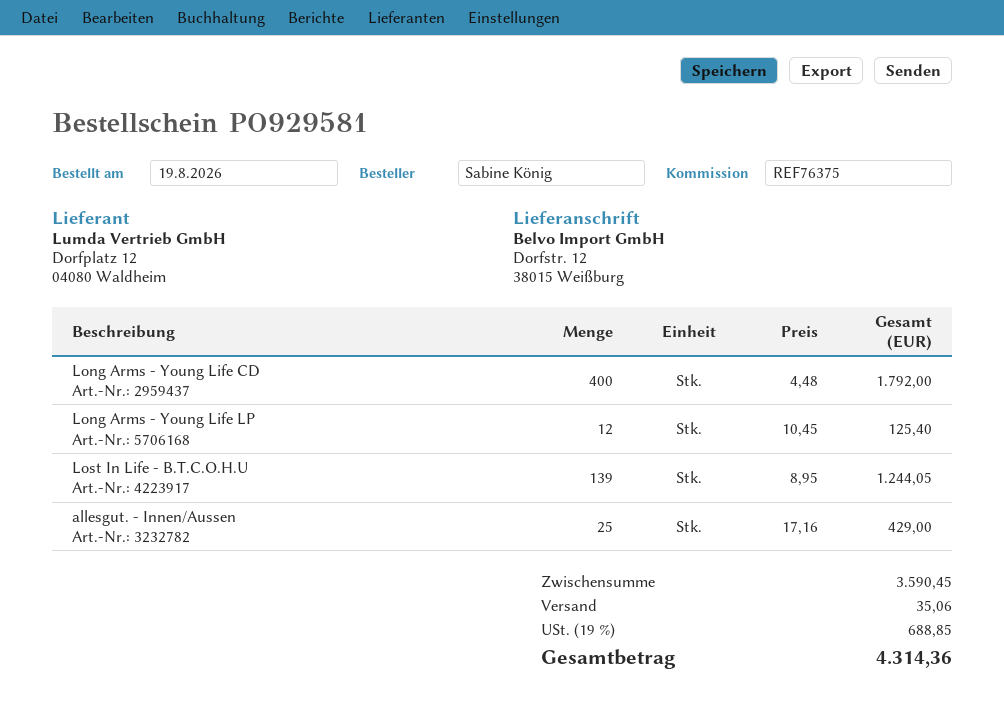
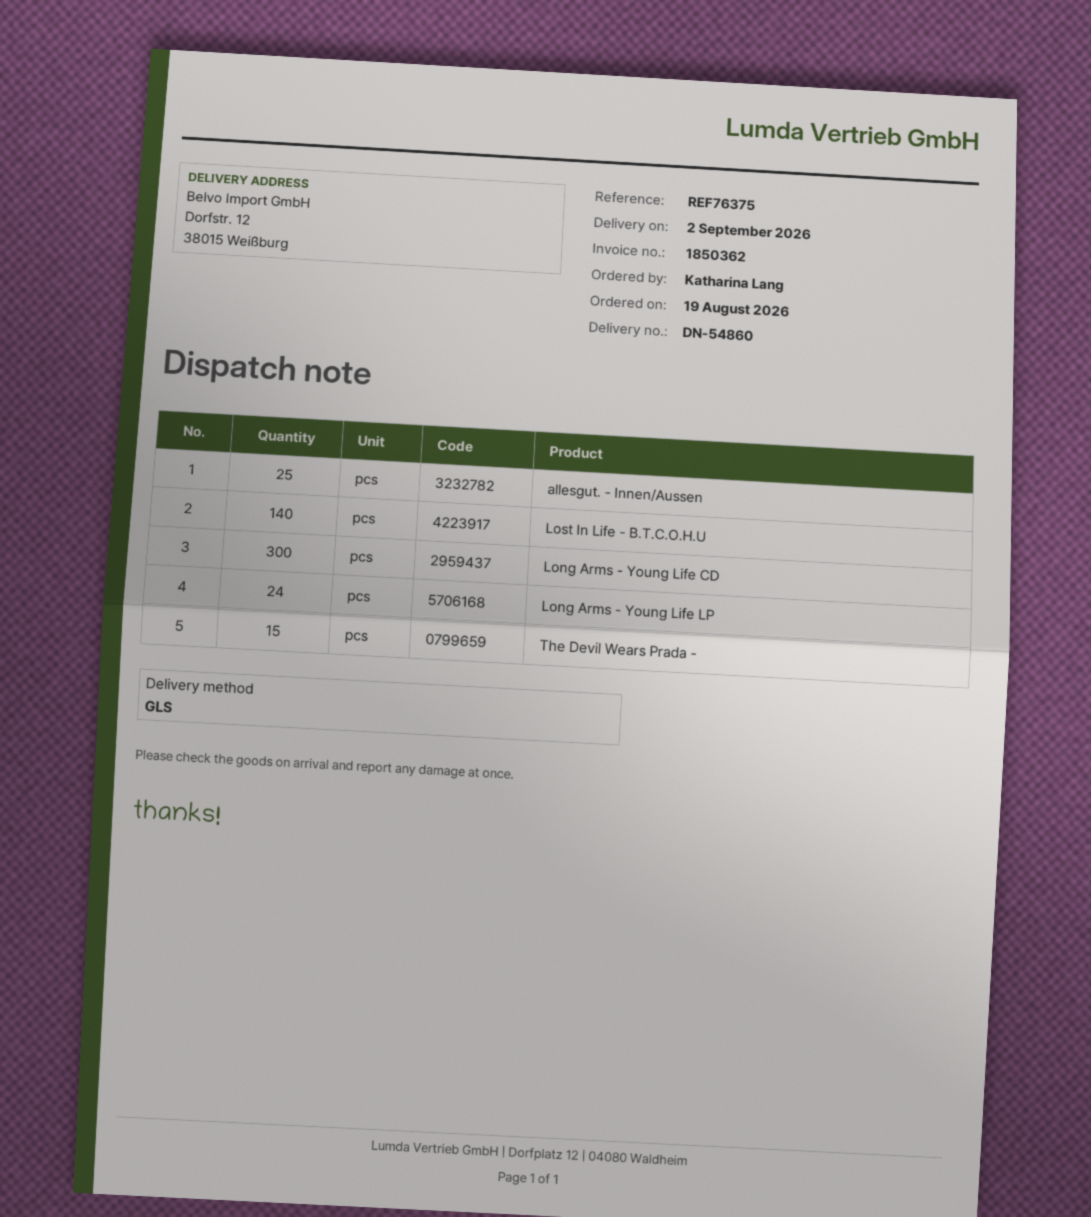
ordered by: Sabine König -> Katharina Lang
Long Arms - Young Life CD: 400 -> 300
Long Arms - Young Life LP: 12 -> 24
Lost In Life - B.T.C.O.H.U: 139 -> 140
The Devil Wears Prada -: none -> 15

